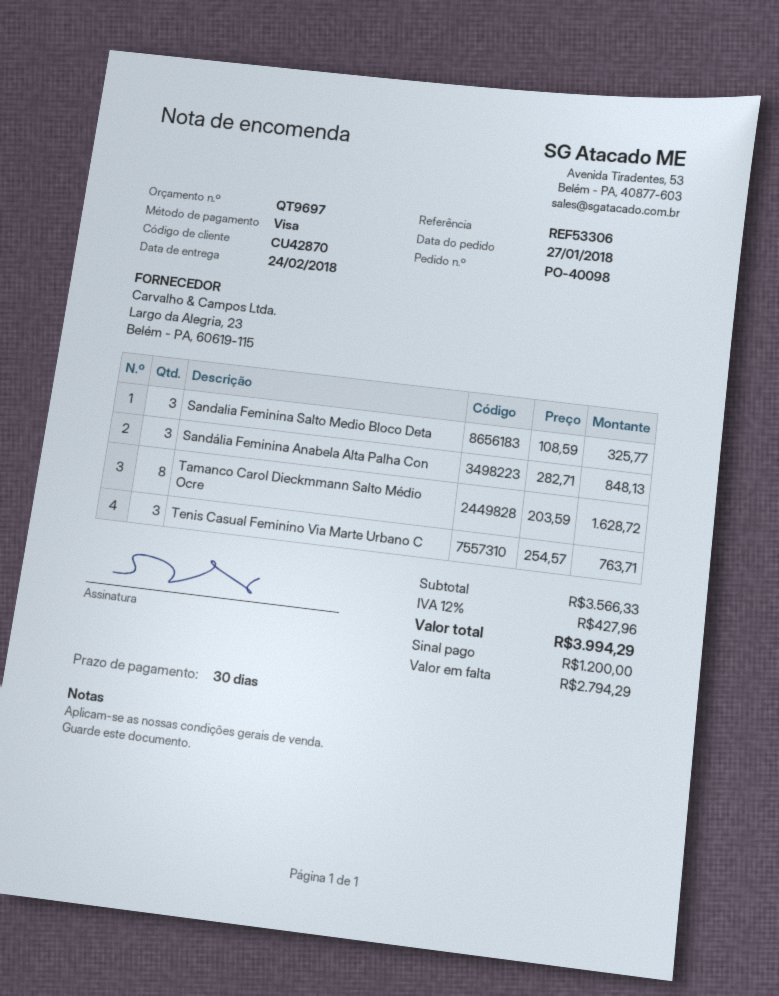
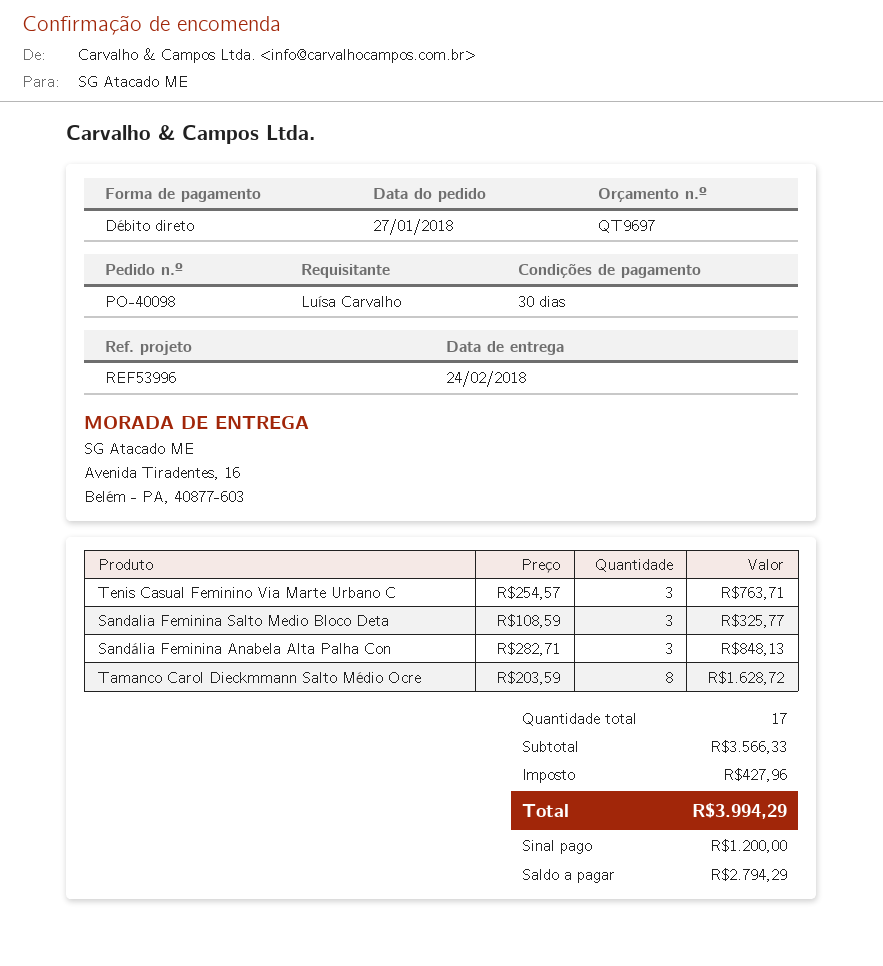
reference: REF53306 -> REF53996
payment method: Visa -> direct debit

